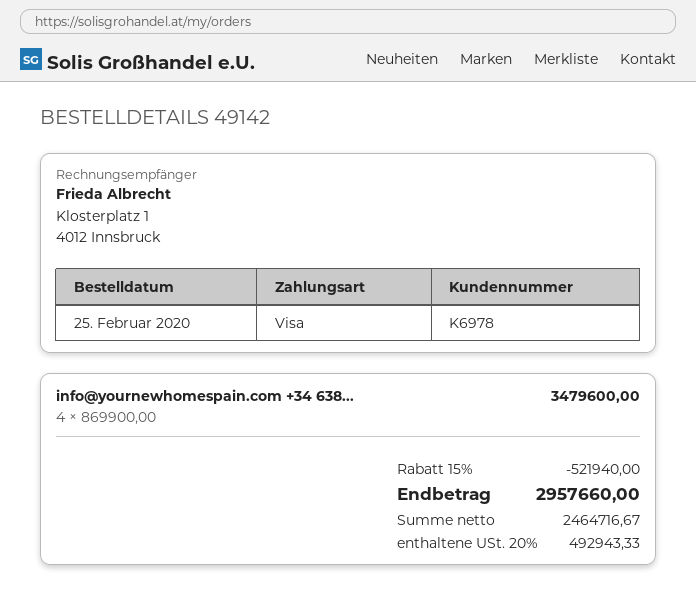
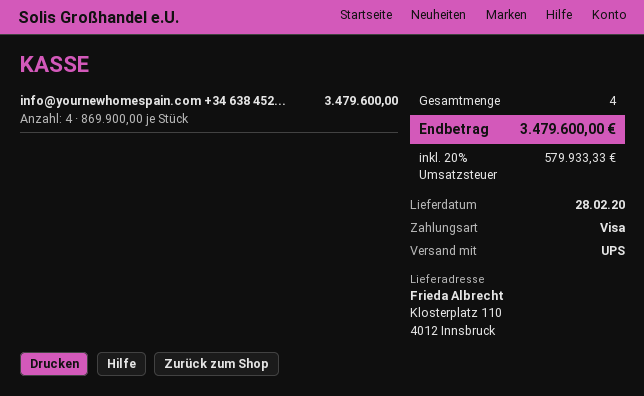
discount: 15% = 521940.00 -> none
tax: 20% = 492943.33 -> 20% = 579933.33
total: 2957660.00 -> 3479600.00

